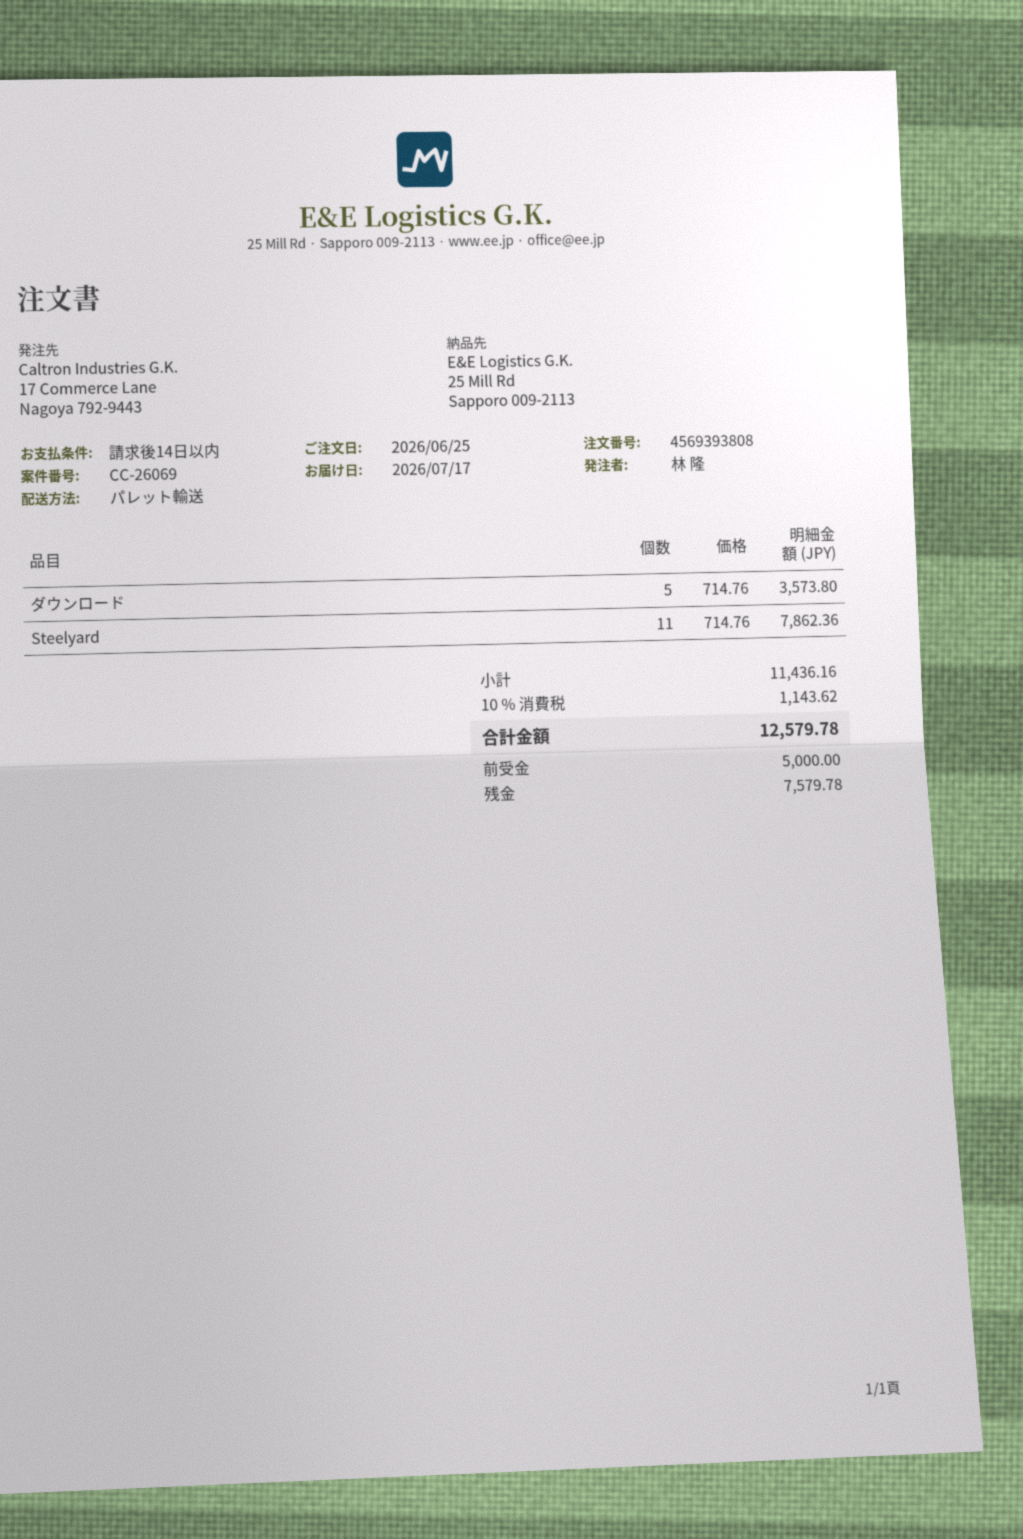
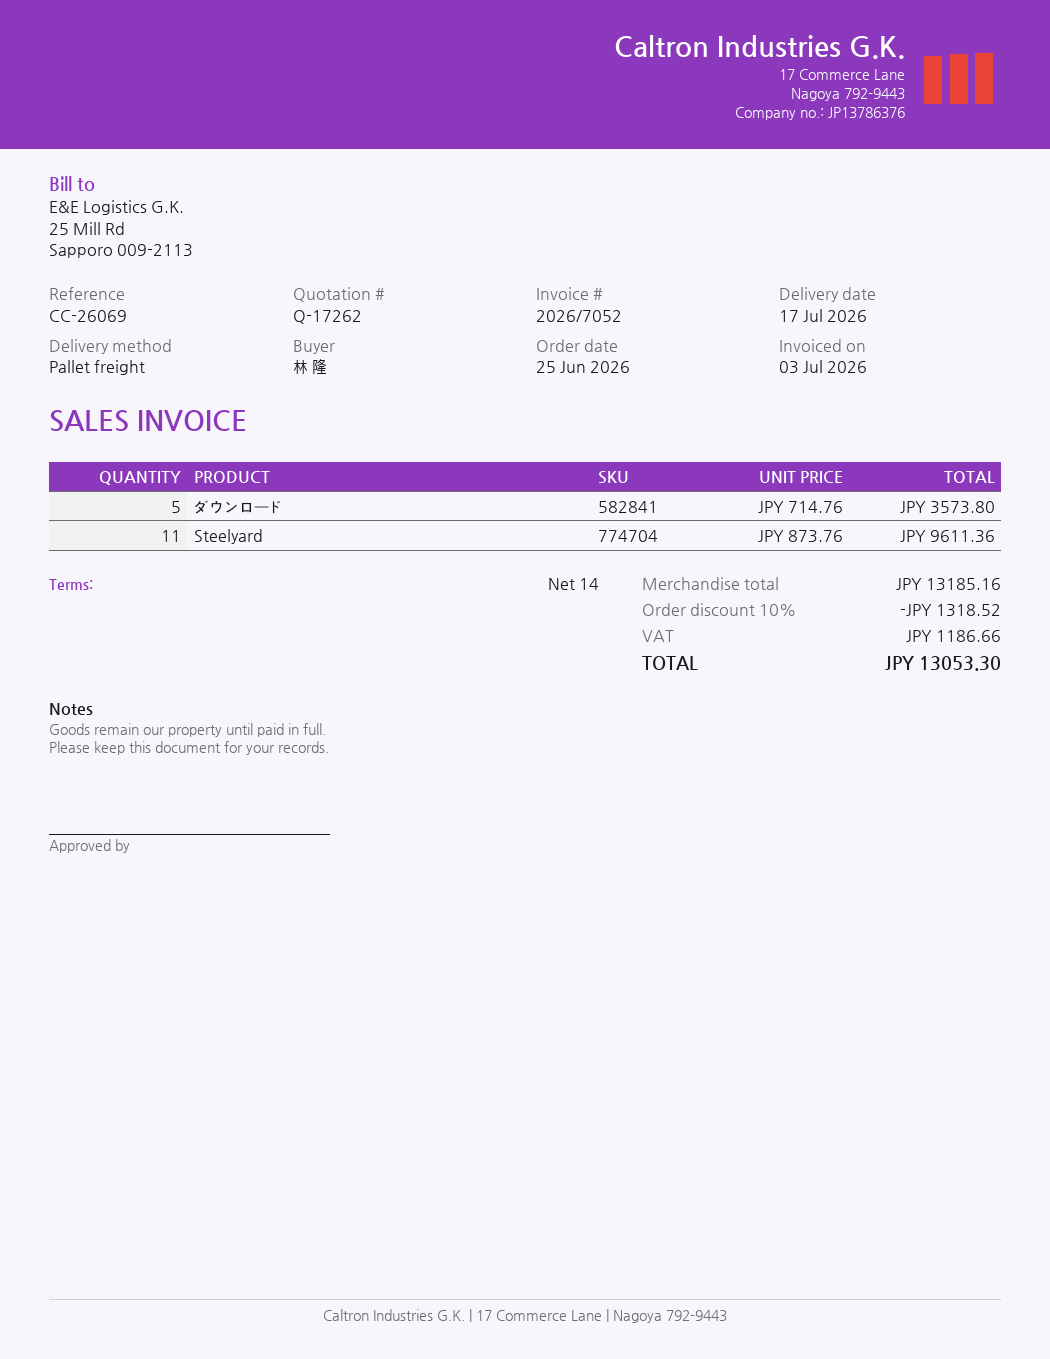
Steelyard: 11 x 714.76 = 7862.36 -> 11 x 873.76 = 9611.36
subtotal: 11436.16 -> 13185.16
discount: none -> 10% = 1318.52
tax: 1143.62 -> 1186.66
total: 12579.78 -> 13053.30

